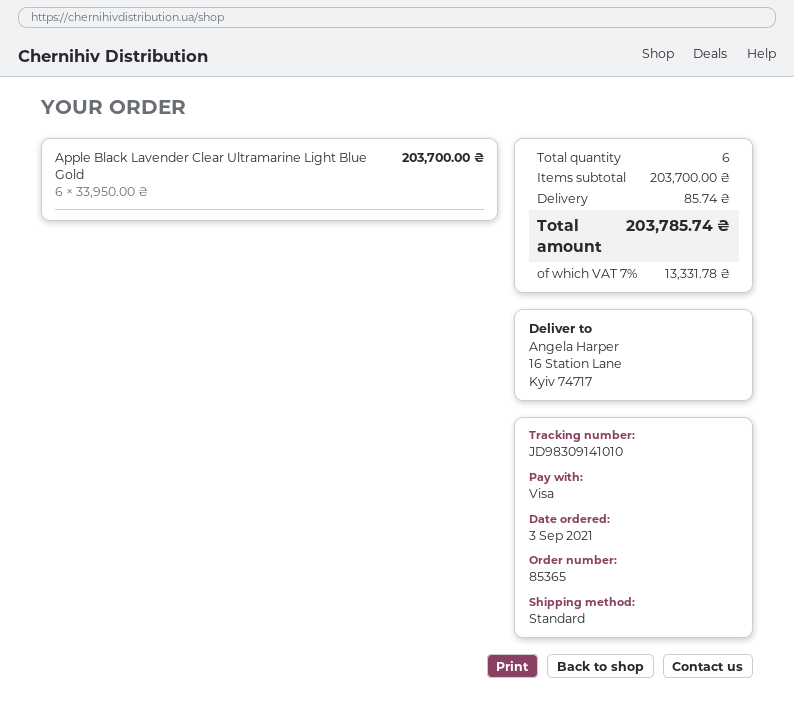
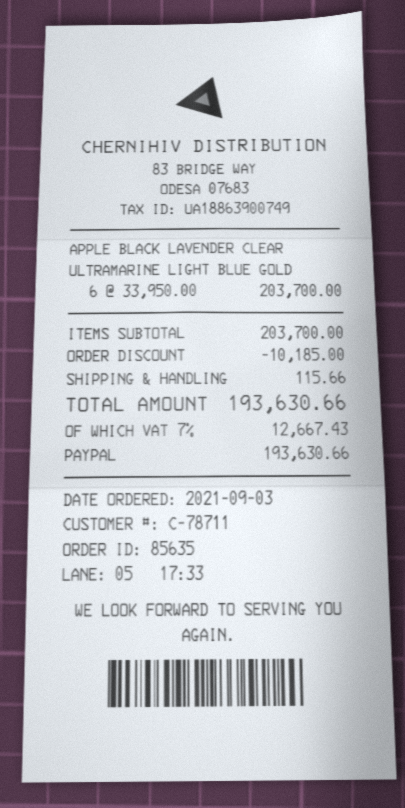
order number: 85365 -> 85635
payment method: Visa -> PayPal
discount: none -> 10185.00
shipping: 85.74 -> 115.66
tax: 7% = 13331.78 -> 7% = 12667.43
total: 203785.74 -> 193630.66

